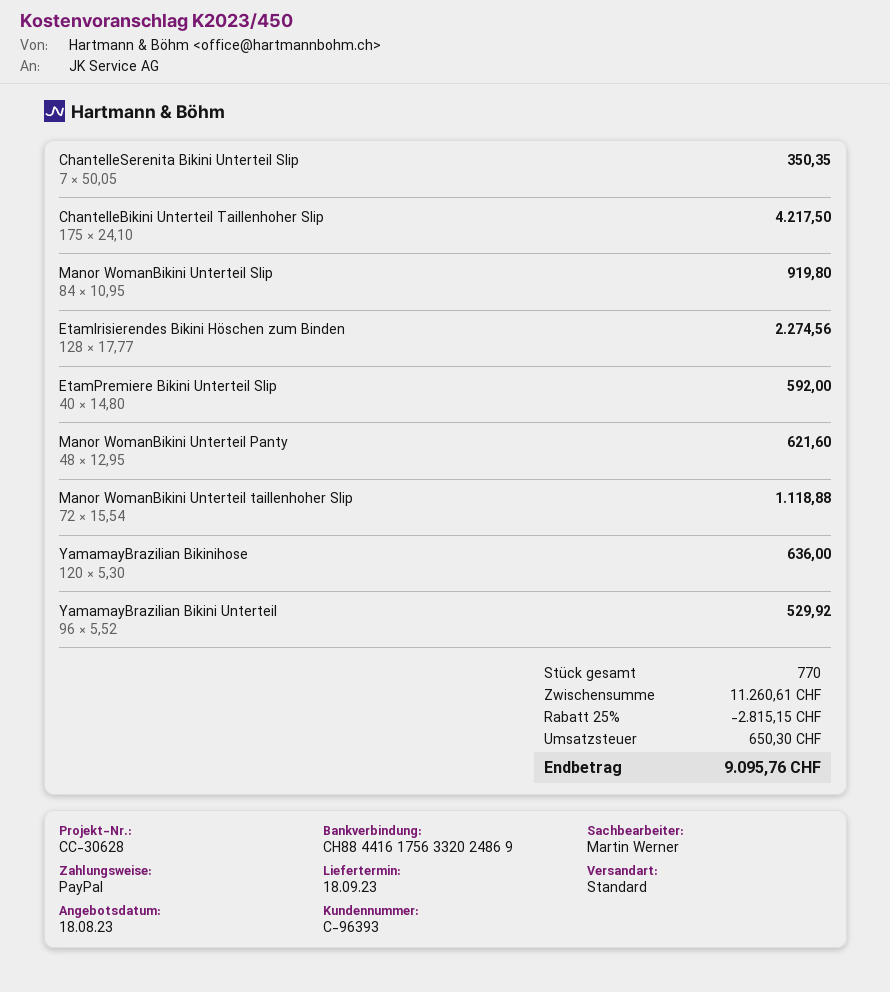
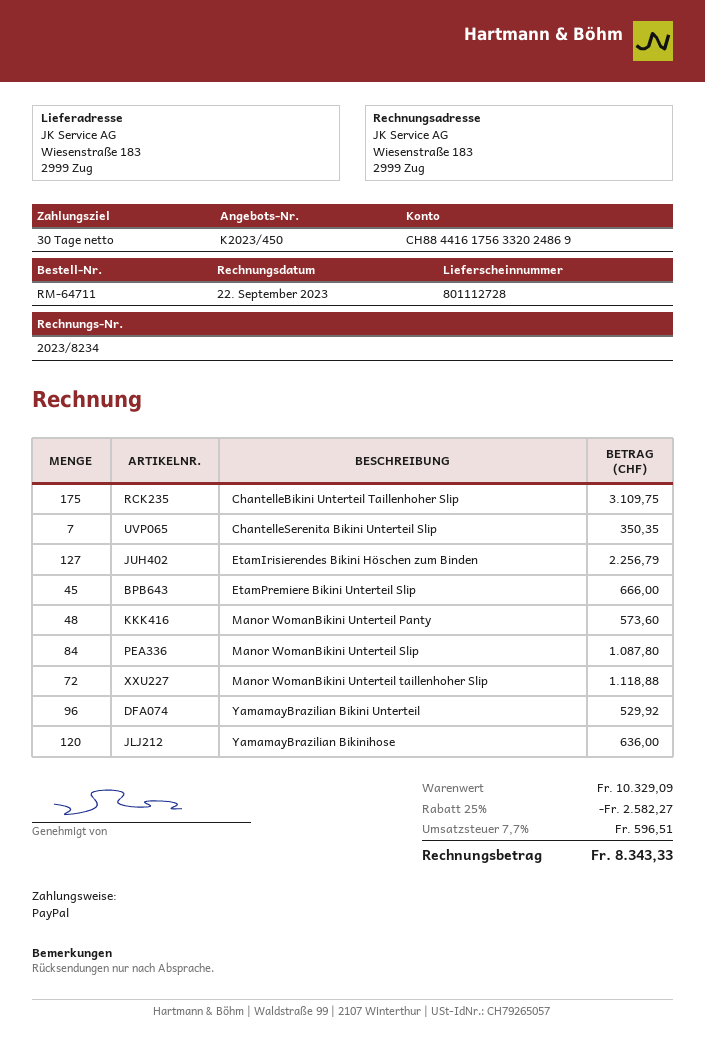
ChantelleBikini Unterteil Taillenhoher Slip: 175 for 4217.50 -> 175 for 3109.75
Manor WomanBikini Unterteil Slip: 84 for 919.80 -> 84 for 1087.80
EtamIrisierendes Bikini Höschen zum Binden: 128 for 2274.56 -> 127 for 2256.79
EtamPremiere Bikini Unterteil Slip: 40 for 592.00 -> 45 for 666.00
Manor WomanBikini Unterteil Panty: 48 for 621.60 -> 48 for 573.60
subtotal: 11260.61 -> 10329.09
discount: 25% = 2815.15 -> 25% = 2582.27
tax: 650.30 -> 596.51
total: 9095.76 -> 8343.33

